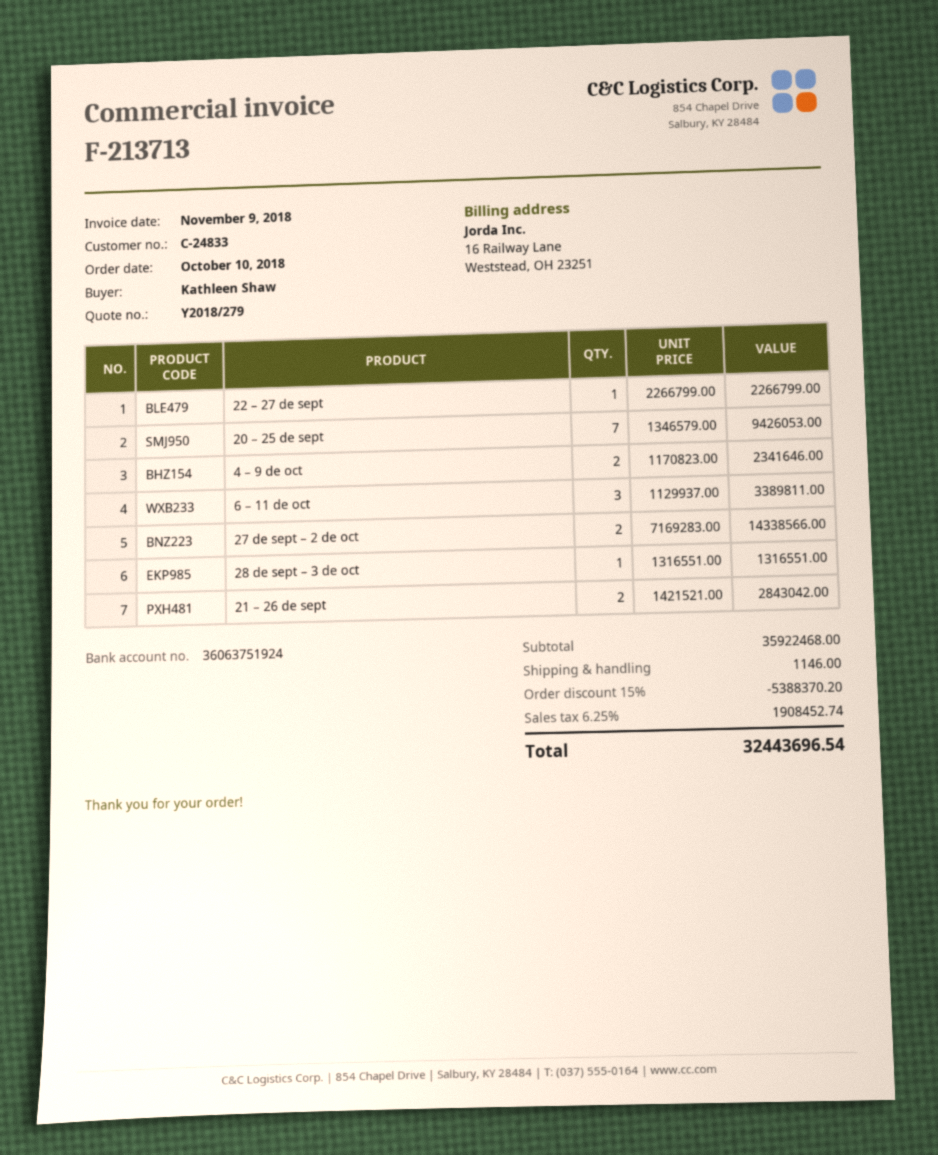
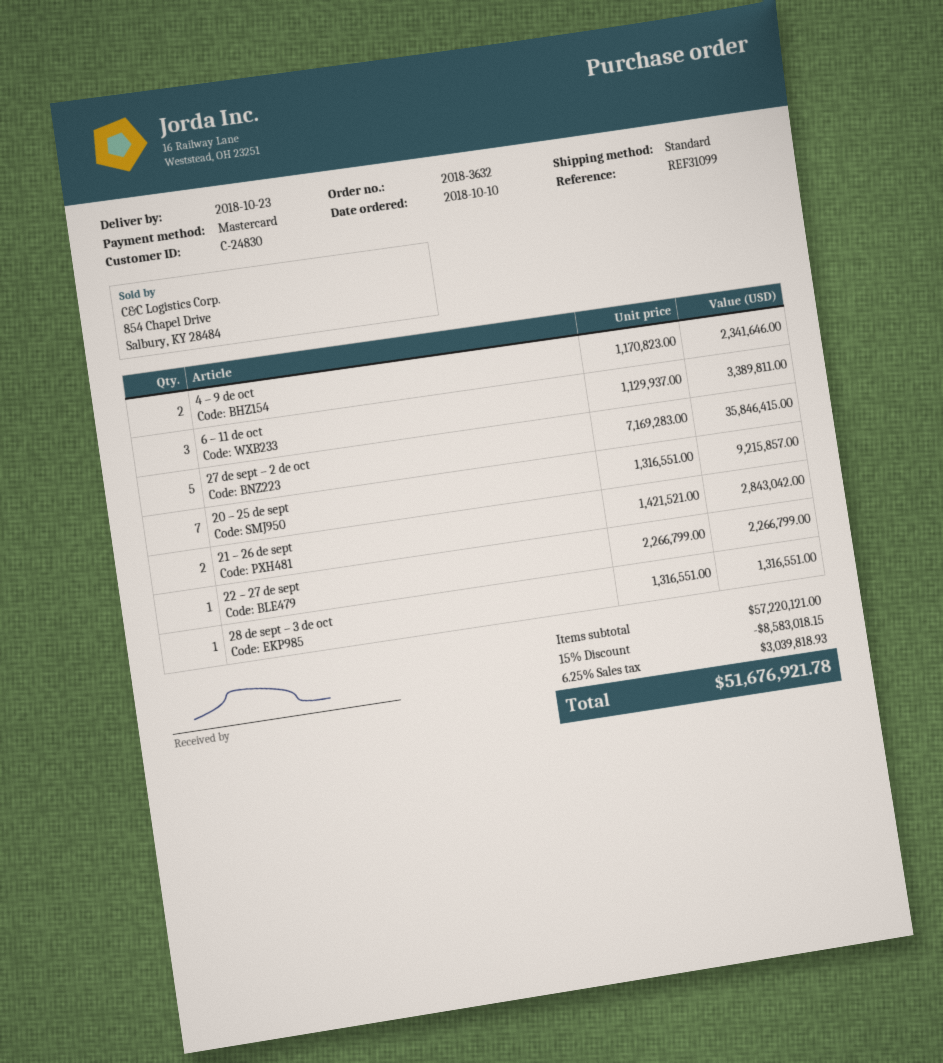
customer number: C-24833 -> C-24830
20 – 25 de sept: 7 x 1346579.00 = 9426053.00 -> 7 x 1316551.00 = 9215857.00
27 de sept – 2 de oct: 2 x 7169283.00 = 14338566.00 -> 5 x 7169283.00 = 35846415.00
subtotal: 35922468.00 -> 57220121.00
discount: 15% = 5388370.20 -> 15% = 8583018.15
shipping: 1146.00 -> none
tax: 6.25% = 1908452.74 -> 6.25% = 3039818.93
total: 32443696.54 -> 51676921.78

